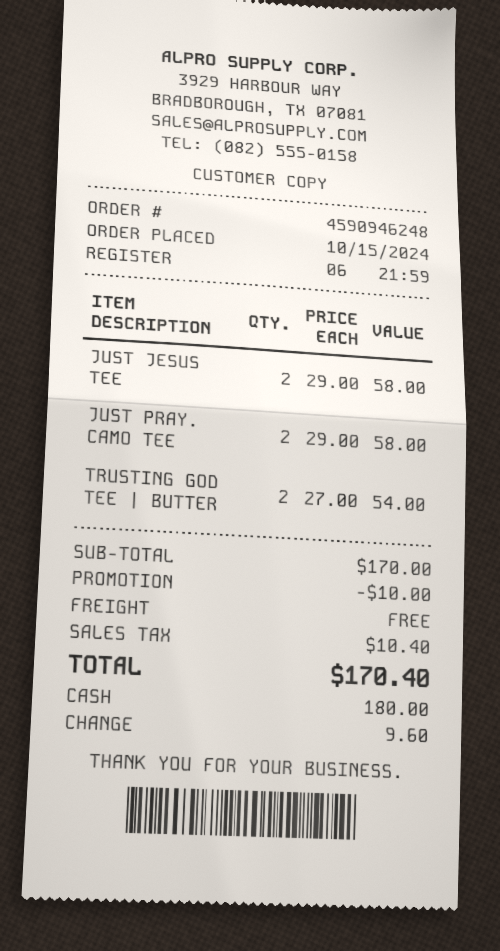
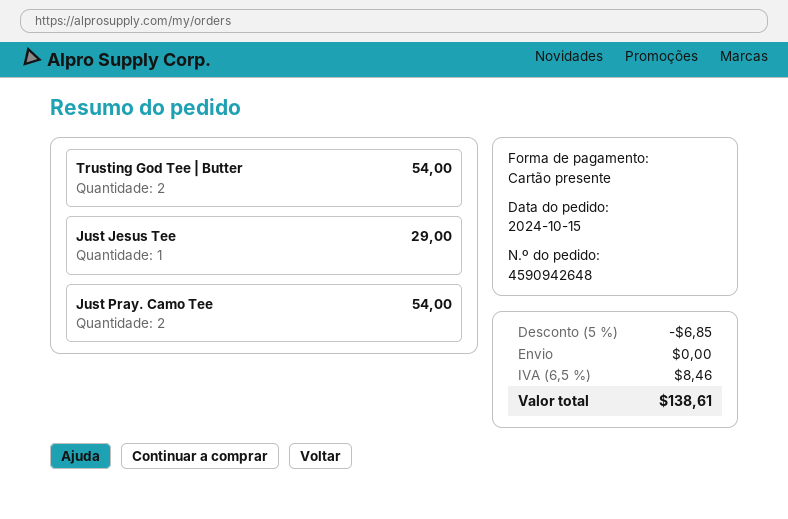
order number: 4590946248 -> 4590942648
payment method: cash -> gift card
JUST JESUS TEE: 2 for 58.00 -> 1 for 29.00
JUST PRAY. CAMO TEE: 2 for 58.00 -> 2 for 54.00
discount: 10.00 -> 6.85
tax: 10.40 -> 8.46
total: 170.40 -> 138.61

